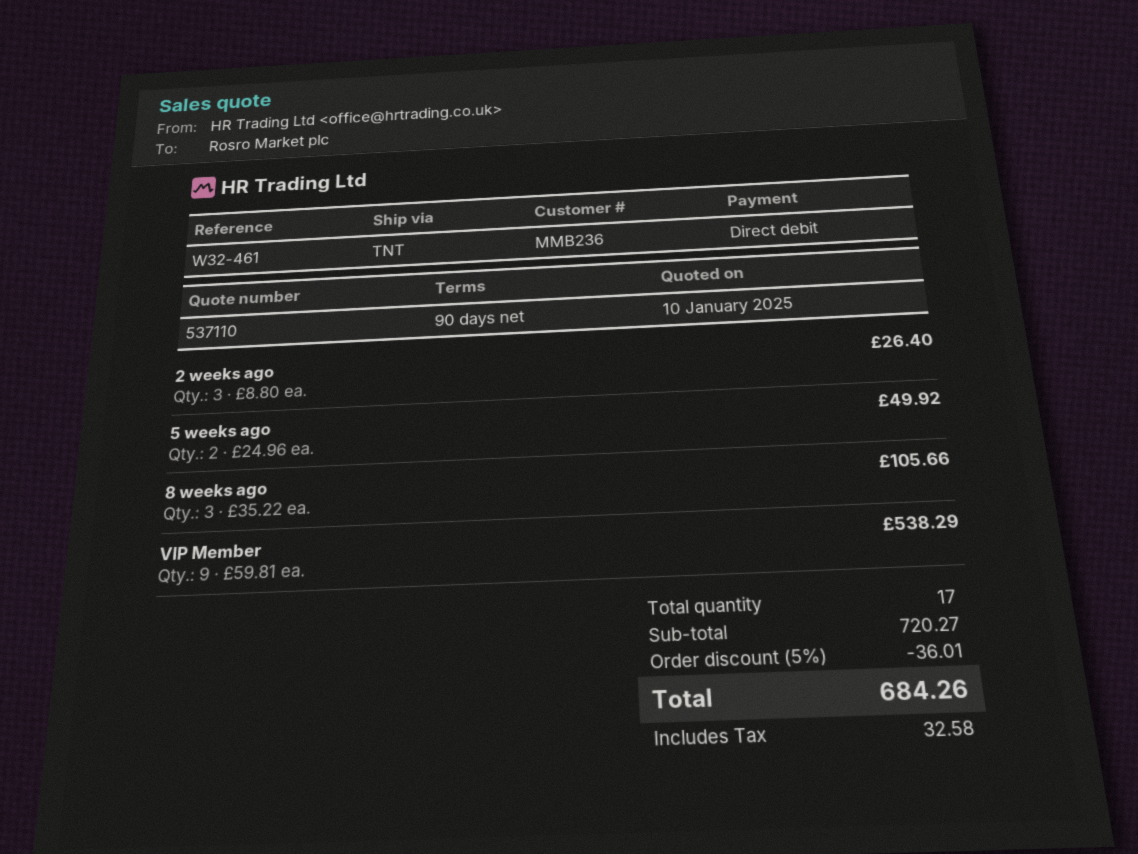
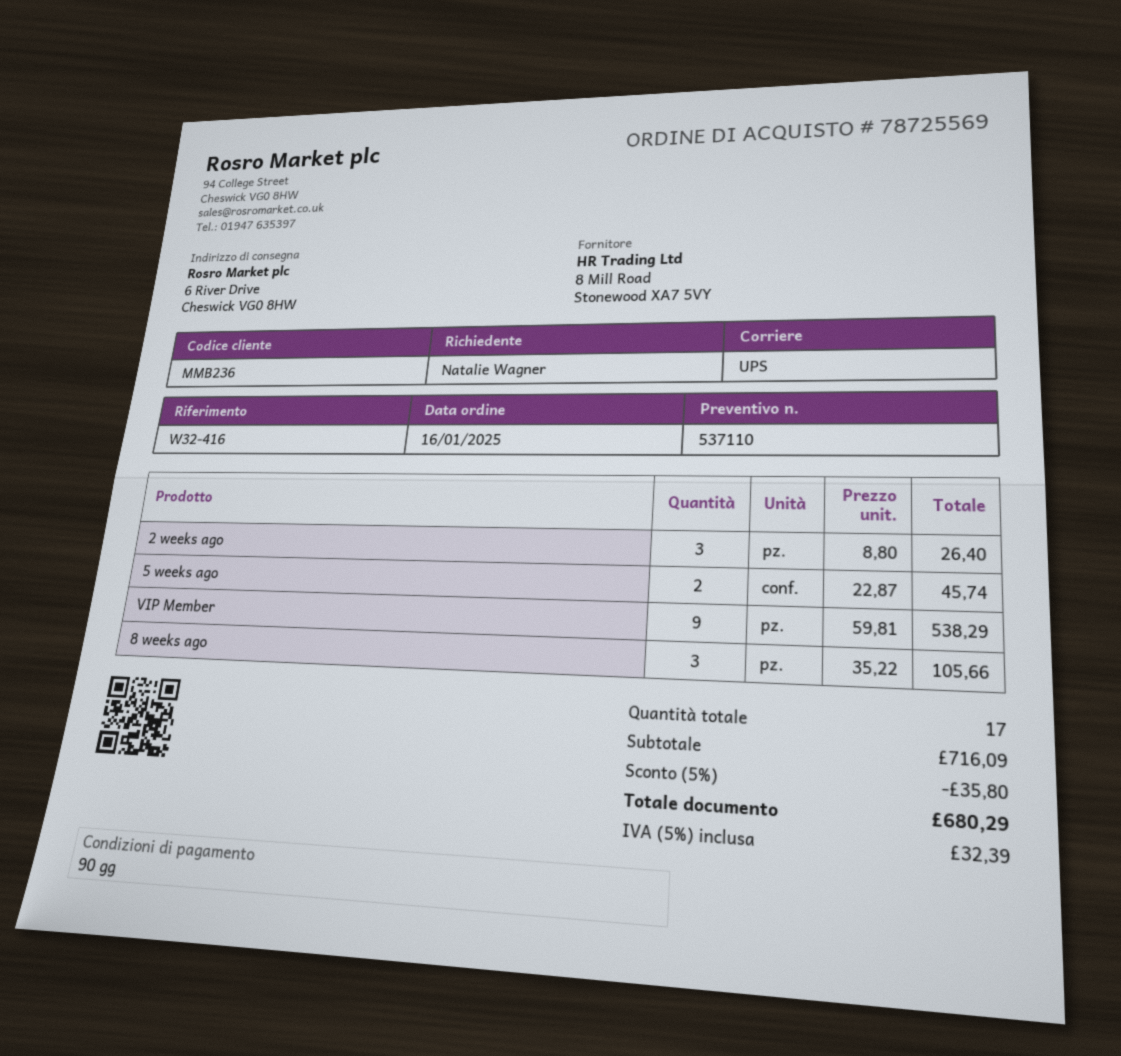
reference: W32-461 -> W32-416
shipping method: TNT -> UPS
5 weeks ago: 2 x 24.96 = 49.92 -> 2 x 22.87 = 45.74
subtotal: 720.27 -> 716.09
discount: 5% = 36.01 -> 5% = 35.80
tax: 32.58 -> 32.39
total: 684.26 -> 680.29

